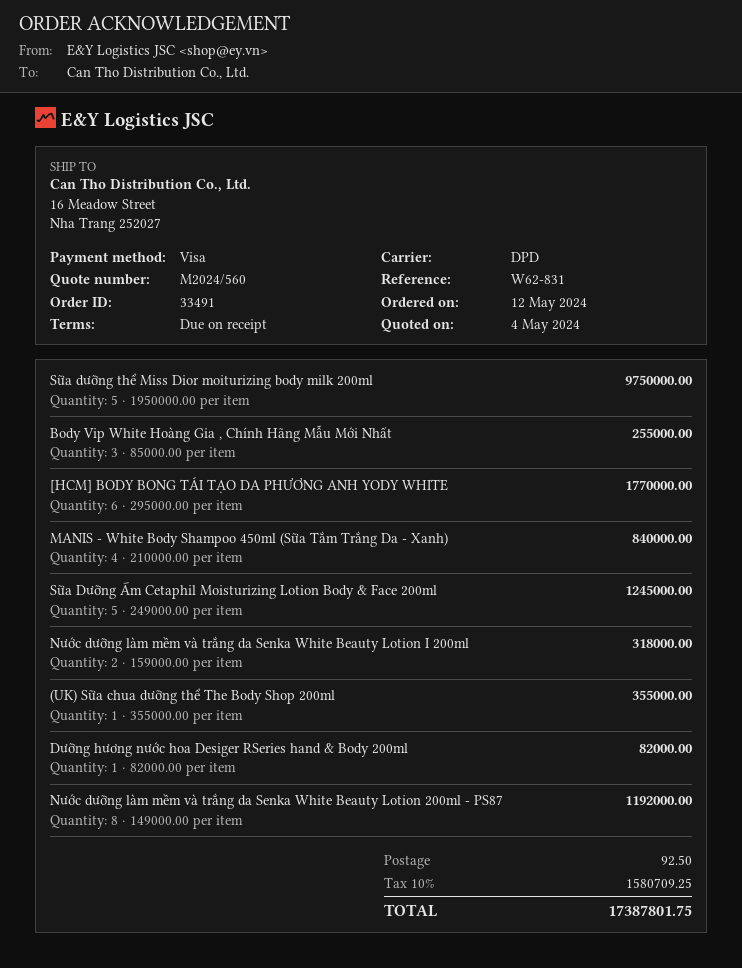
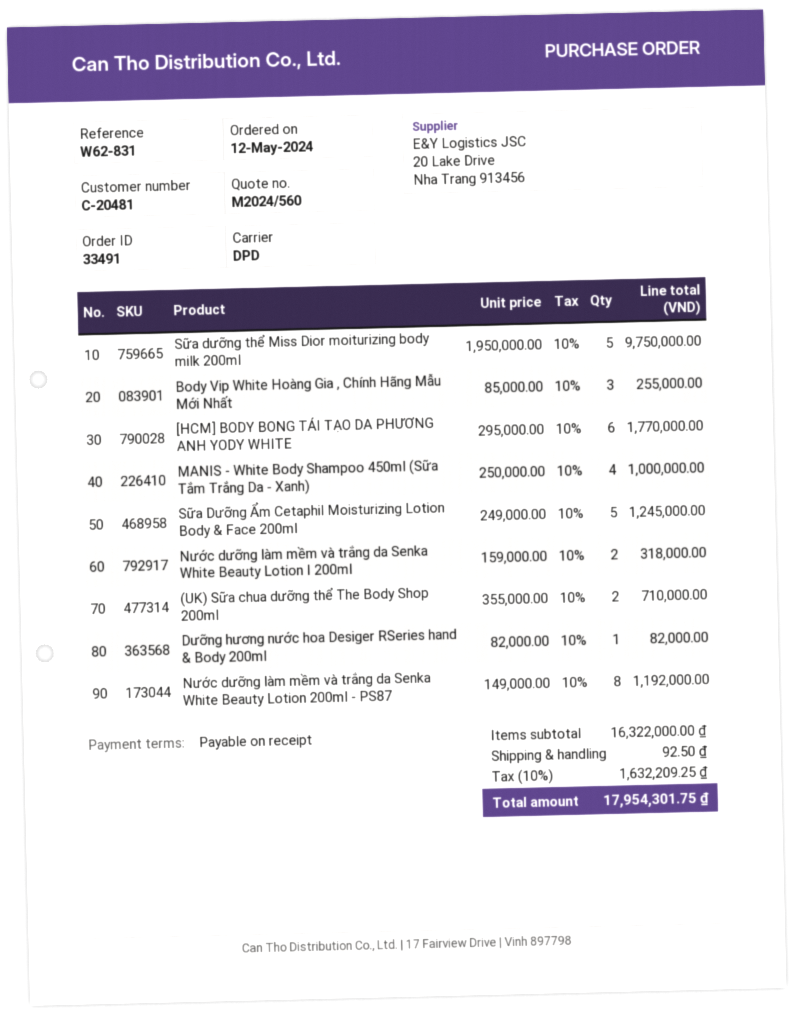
MANIS - White Body Shampoo 450ml (Sữa Tắm Trắng Da - Xanh): 4 x 210000.00 = 840000.00 -> 4 x 250000.00 = 1000000.00
(UK) Sữa chua dưỡng thể The Body Shop 200ml: 1 x 355000.00 = 355000.00 -> 2 x 355000.00 = 710000.00
tax: 10% = 1580709.25 -> 10% = 1632209.25
total: 17387801.75 -> 17954301.75

